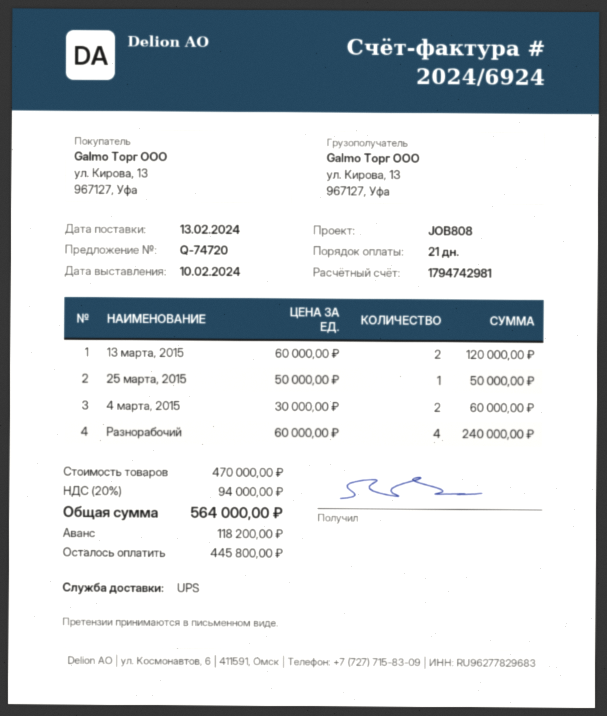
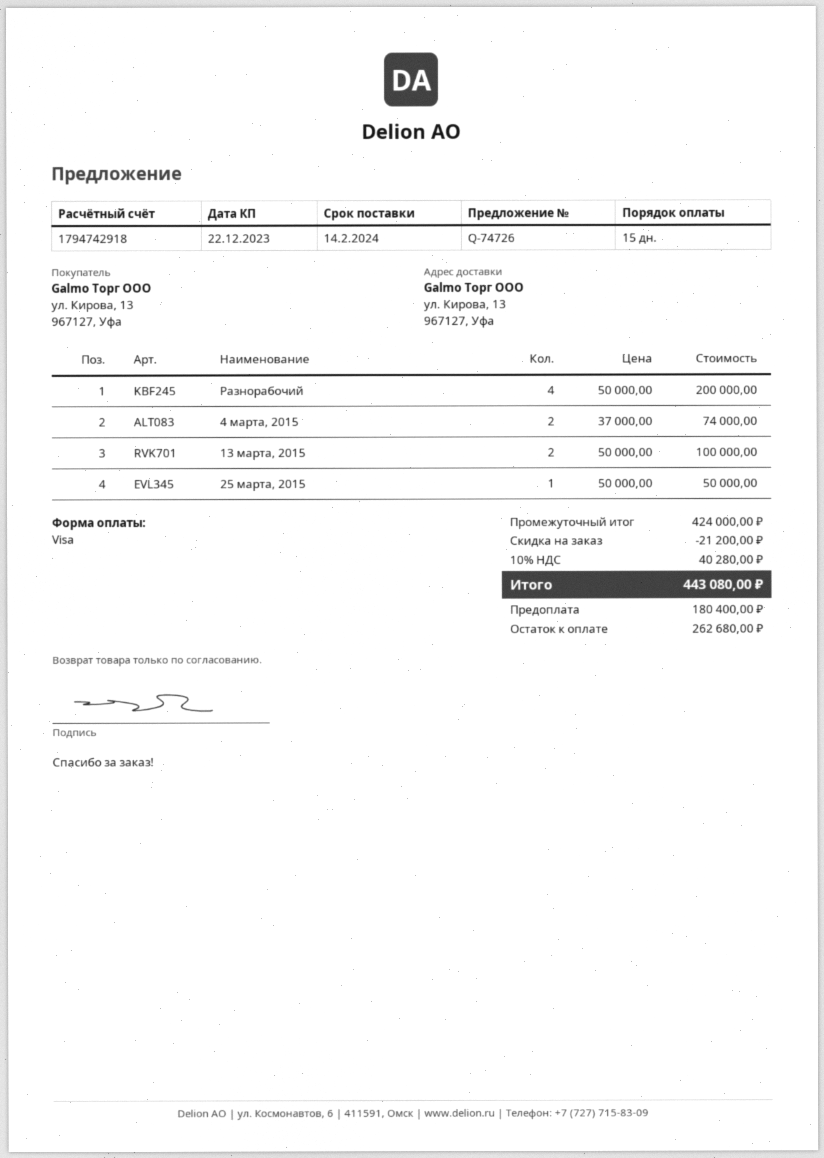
quote number: Q-74720 -> Q-74726
delivery date: 2024-02-13 -> 2024-02-14
payment terms: 21 days -> 15 days
bank account: 1794742981 -> 1794742918
13 марта, 2015: 2 x 60000.00 = 120000.00 -> 2 x 50000.00 = 100000.00
4 марта, 2015: 2 x 30000.00 = 60000.00 -> 2 x 37000.00 = 74000.00
Разнорабочий: 4 x 60000.00 = 240000.00 -> 4 x 50000.00 = 200000.00
subtotal: 470000.00 -> 424000.00
discount: none -> 21200.00
tax: 20% = 94000.00 -> 10% = 40280.00
total: 564000.00 -> 443080.00
deposit: 118200.00 -> 180400.00
balance: 445800.00 -> 262680.00

